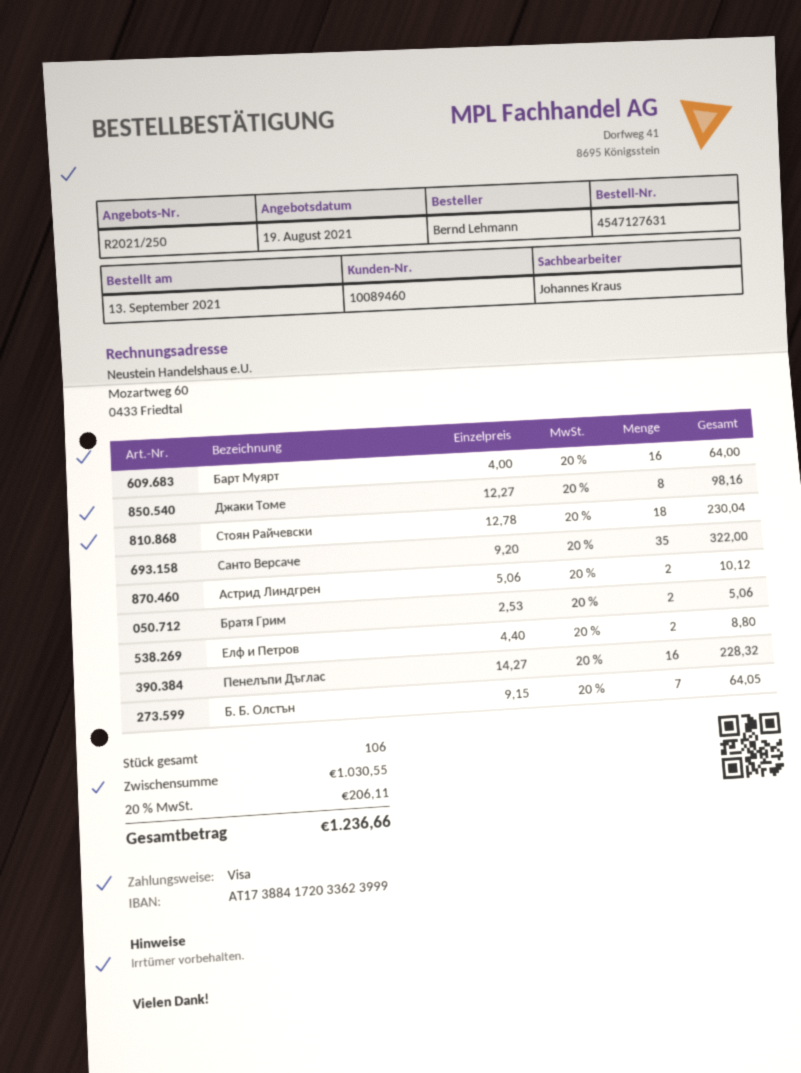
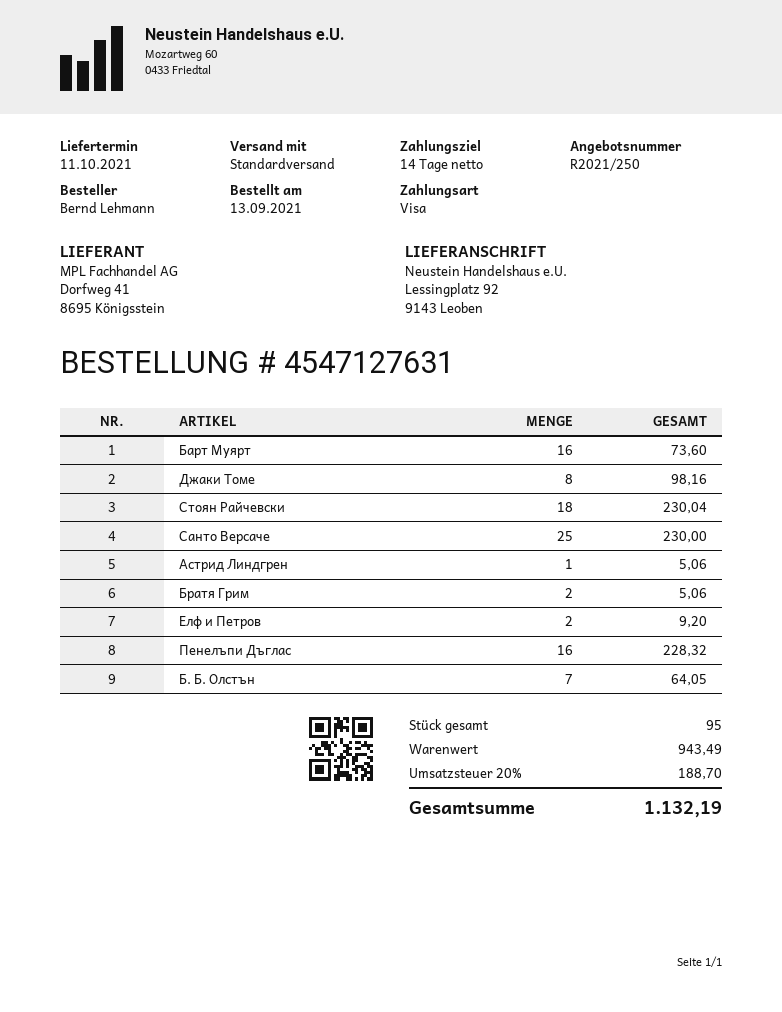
Барт Муярт: 16 for 64.00 -> 16 for 73.60
Санто Версаче: 35 for 322.00 -> 25 for 230.00
Астрид Линдгрен: 2 for 10.12 -> 1 for 5.06
Елф и Петров: 2 for 8.80 -> 2 for 9.20
total quantity: 106 -> 95
subtotal: 1030.55 -> 943.49
tax: 20% = 206.11 -> 20% = 188.70
total: 1236.66 -> 1132.19

